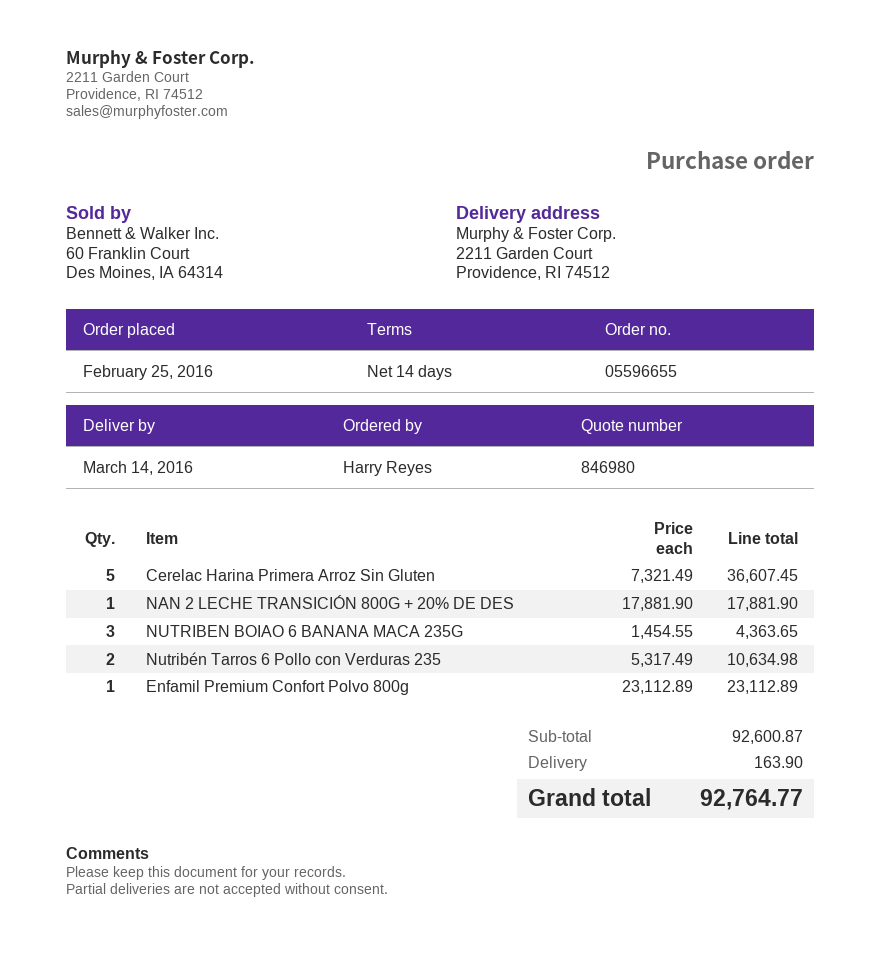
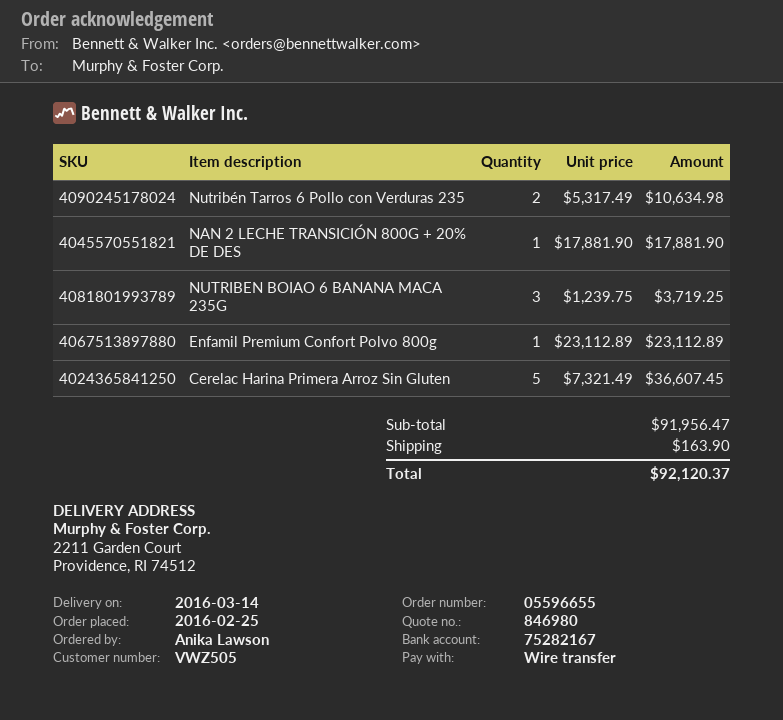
ordered by: Harry Reyes -> Anika Lawson
NUTRIBEN BOIAO 6 BANANA MACA 235G: 3 x 1454.55 = 4363.65 -> 3 x 1239.75 = 3719.25
subtotal: 92600.87 -> 91956.47
total: 92764.77 -> 92120.37

